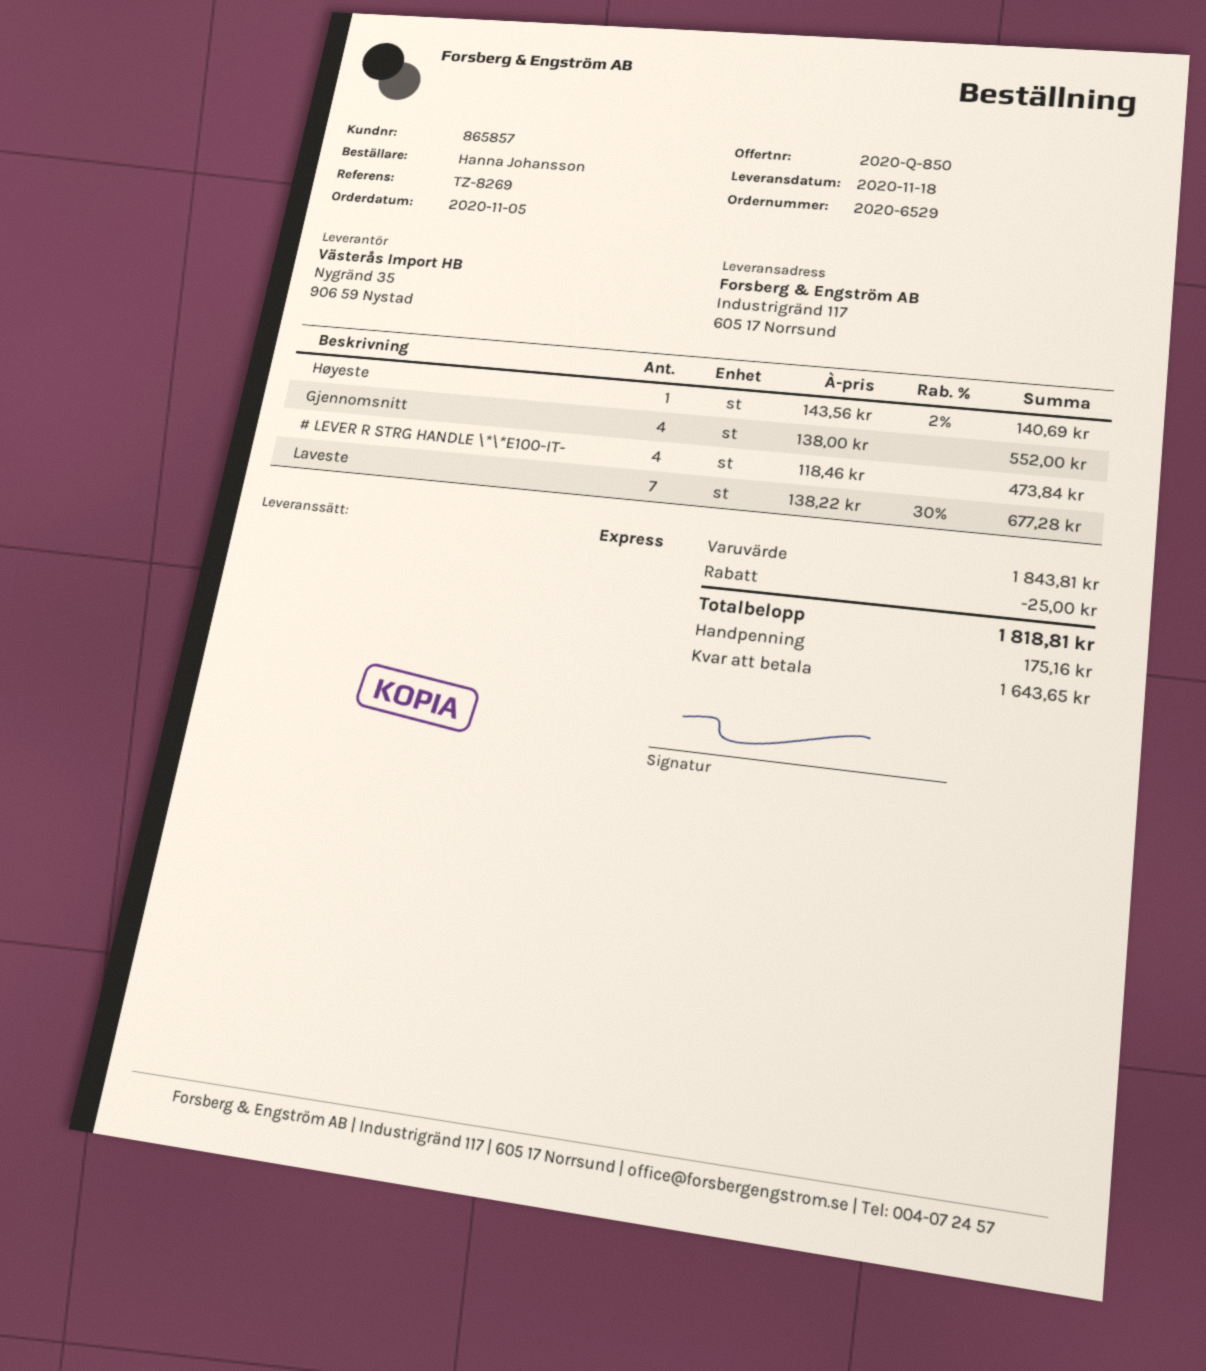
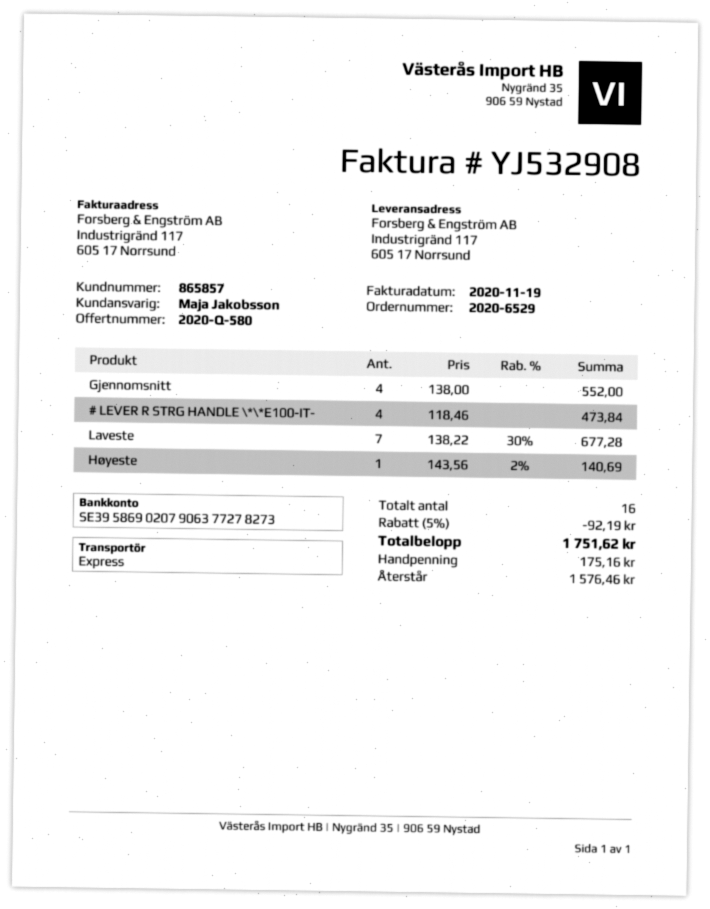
quote number: 2020-Q-850 -> 2020-Q-580
discount: 25.00 -> 92.19
total: 1818.81 -> 1751.62
balance: 1643.65 -> 1576.46

